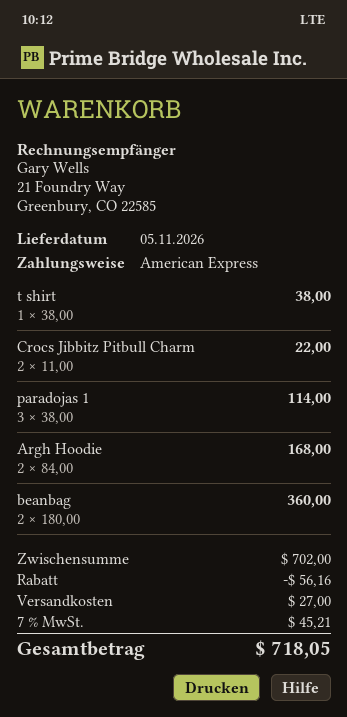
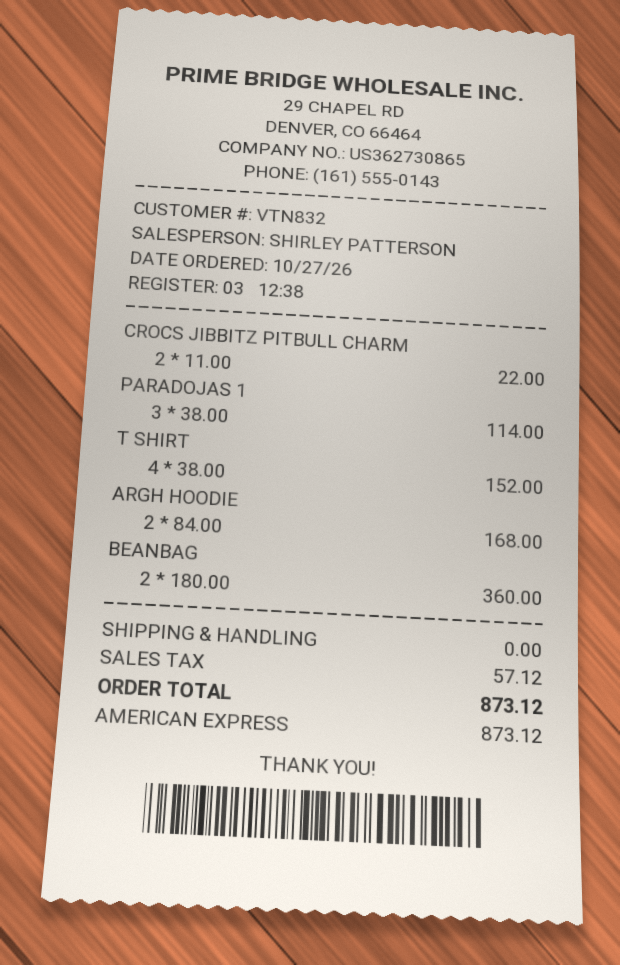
t shirt: 1 x 38.00 = 38.00 -> 4 x 38.00 = 152.00
discount: 56.16 -> none
shipping: 27.00 -> 0.00
tax: 45.21 -> 57.12
total: 718.05 -> 873.12

